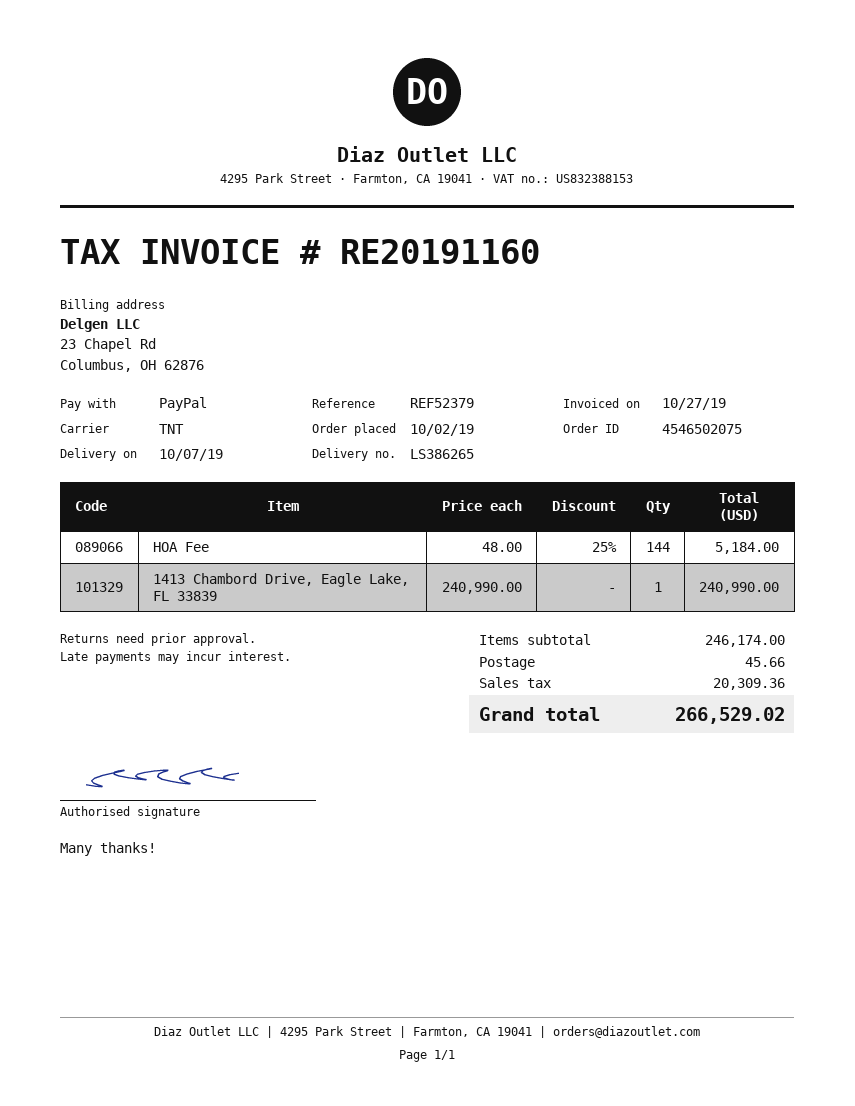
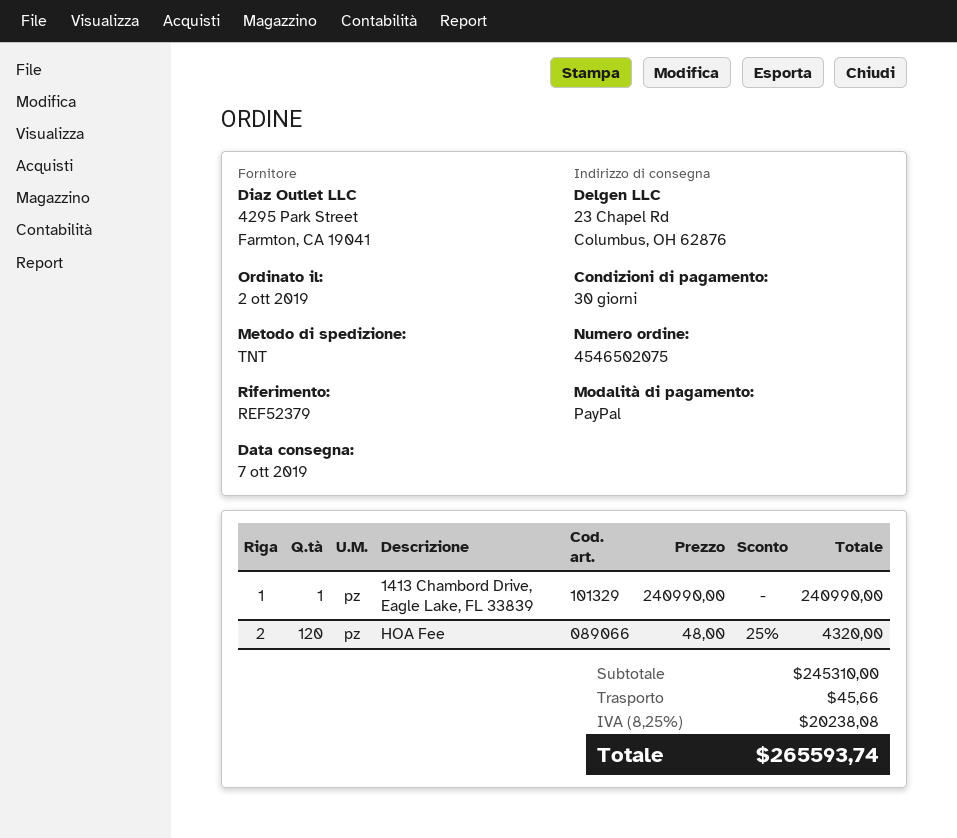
HOA Fee: 144 x 48.00 - 25% = 5184.00 -> 120 x 48.00 - 25% = 4320.00
subtotal: 246174.00 -> 245310.00
tax: 20309.36 -> 20238.08
total: 266529.02 -> 265593.74

